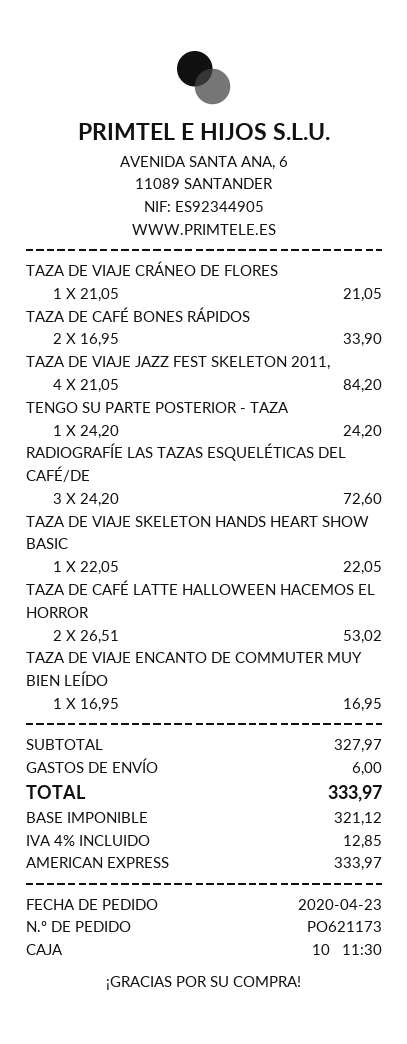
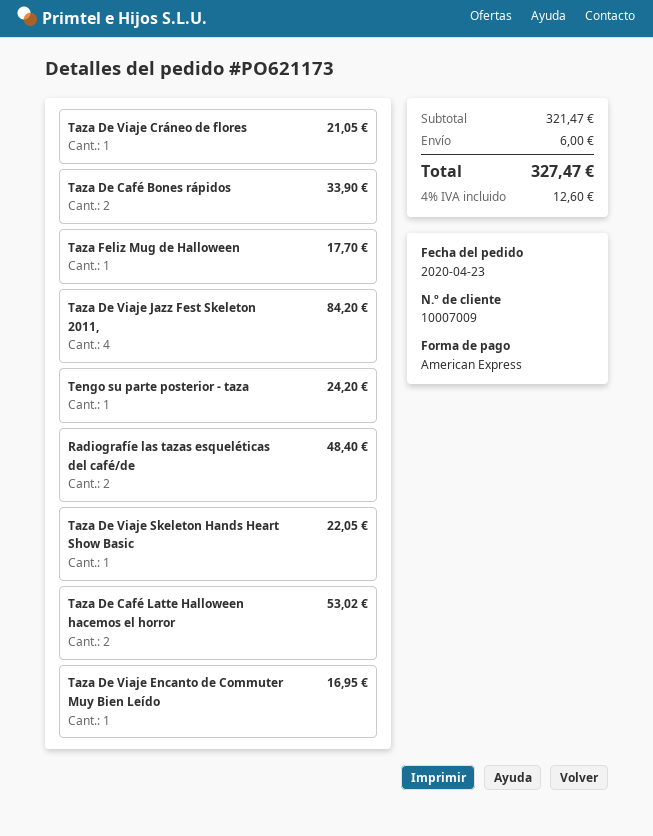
RADIOGRAFÍE LAS TAZAS ESQUELÉTICAS DEL CAFÉ/DE: 3 for 72.60 -> 2 for 48.40
Taza Feliz Mug de Halloween: none -> 1 for 17.70
subtotal: 327.97 -> 321.47
tax: 4% = 12.85 -> 4% = 12.60
total: 333.97 -> 327.47

